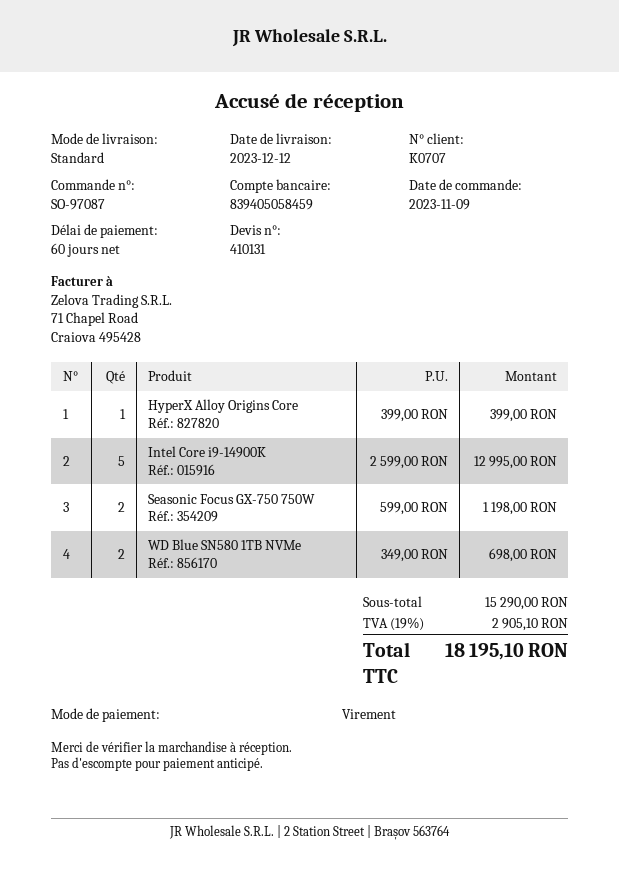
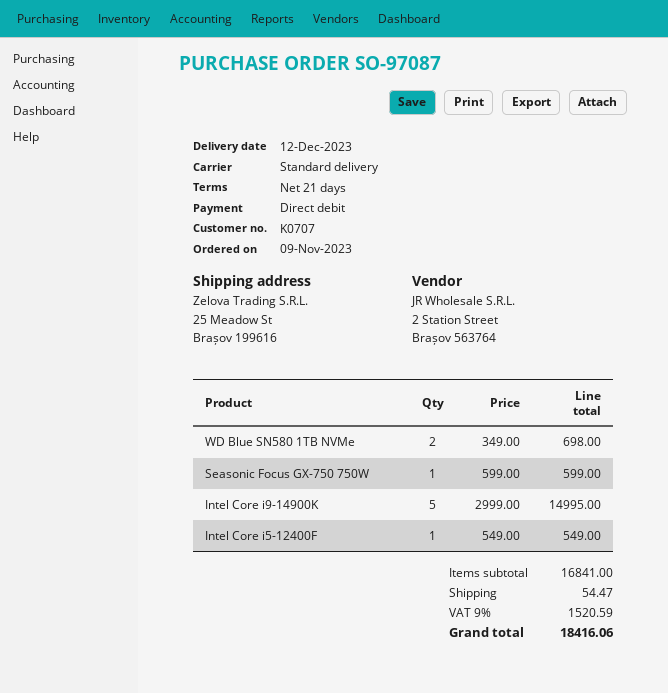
payment terms: 60 days -> 21 days
payment method: bank transfer -> direct debit
HyperX Alloy Origins Core: 1 x 399.00 = 399.00 -> none
Intel Core i9-14900K: 5 x 2599.00 = 12995.00 -> 5 x 2999.00 = 14995.00
Seasonic Focus GX-750 750W: 2 x 599.00 = 1198.00 -> 1 x 599.00 = 599.00
Intel Core i5-12400F: none -> 1 x 549.00 = 549.00
subtotal: 15290.00 -> 16841.00
shipping: none -> 54.47
tax: 19% = 2905.10 -> 9% = 1520.59
total: 18195.10 -> 18416.06

